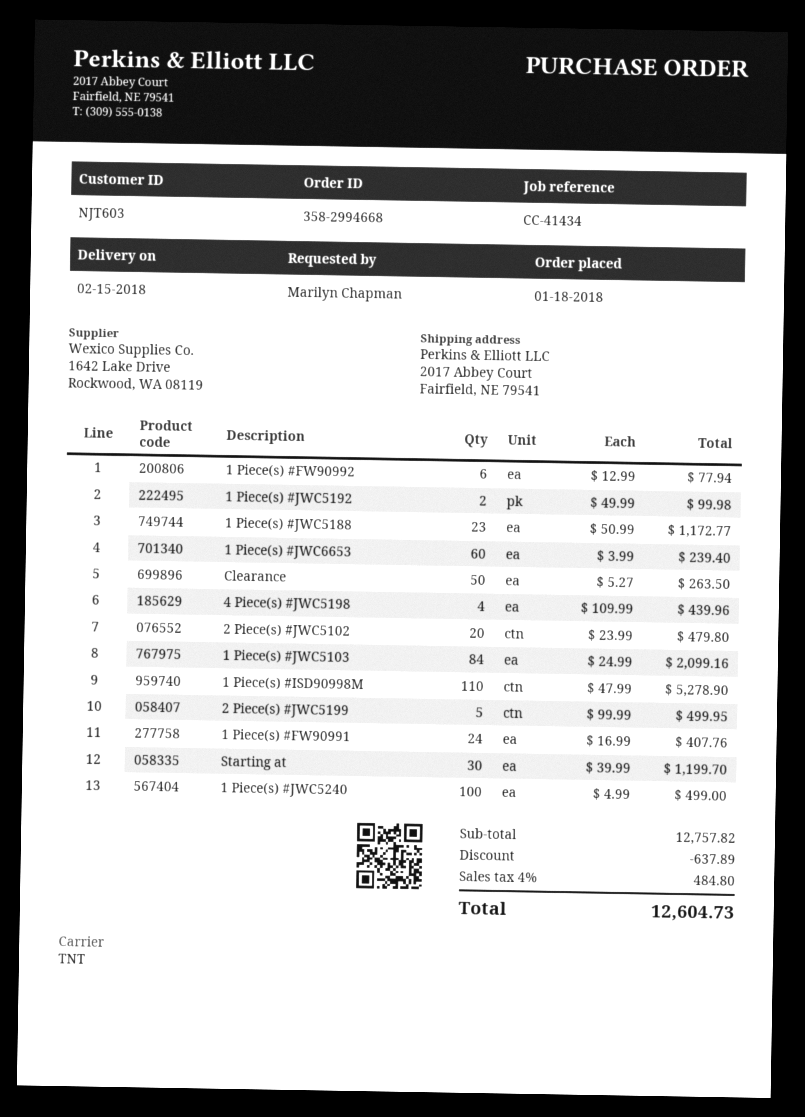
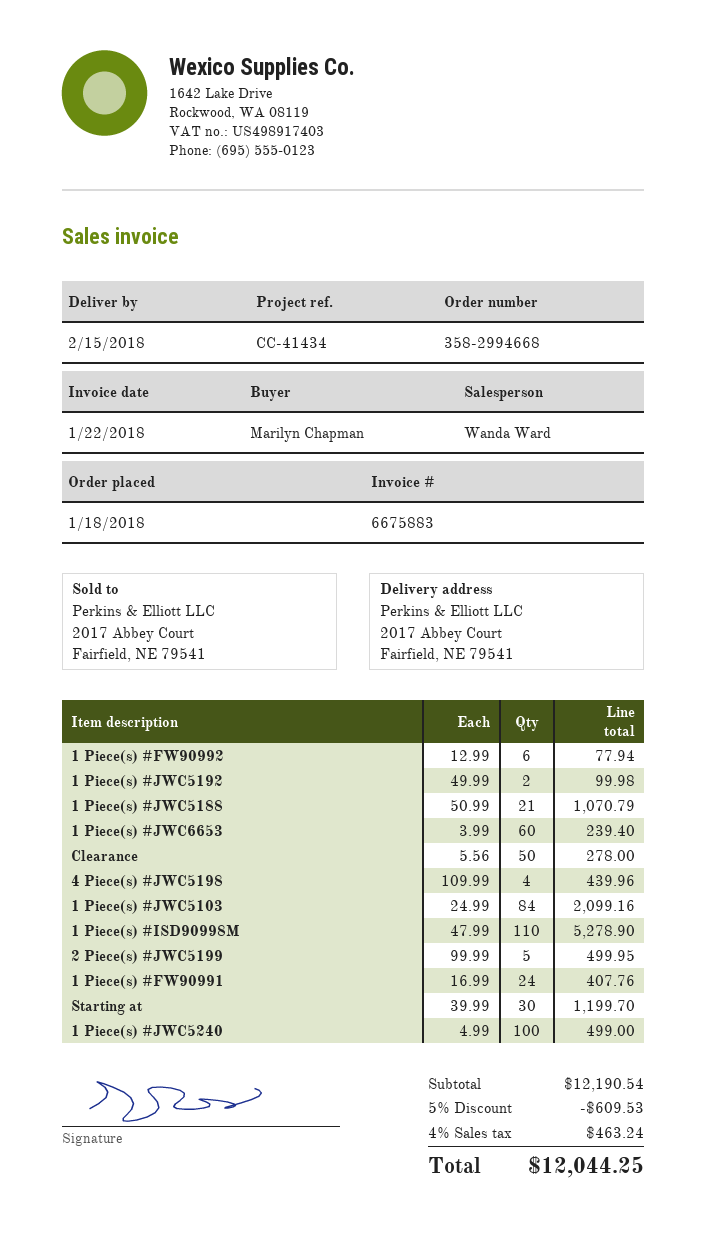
1 Piece(s) #JWC5188: 23 x 50.99 = 1172.77 -> 21 x 50.99 = 1070.79
Clearance: 50 x 5.27 = 263.50 -> 50 x 5.56 = 278.00
2 Piece(s) #JWC5102: 20 x 23.99 = 479.80 -> none
subtotal: 12757.82 -> 12190.54
discount: 637.89 -> 609.53
tax: 4% = 484.80 -> 4% = 463.24
total: 12604.73 -> 12044.25

